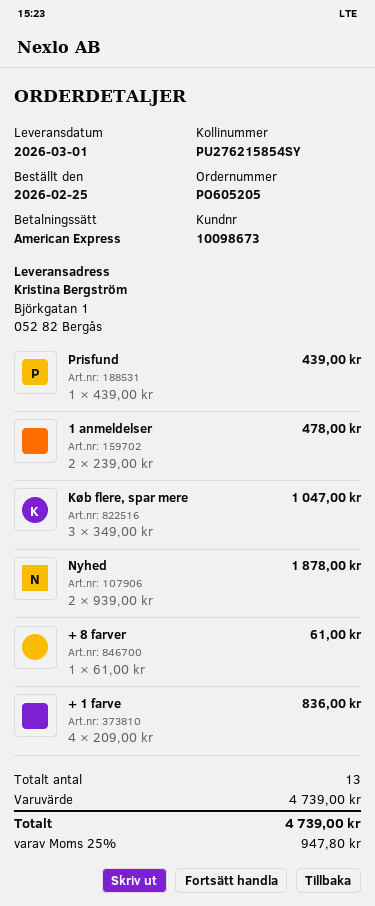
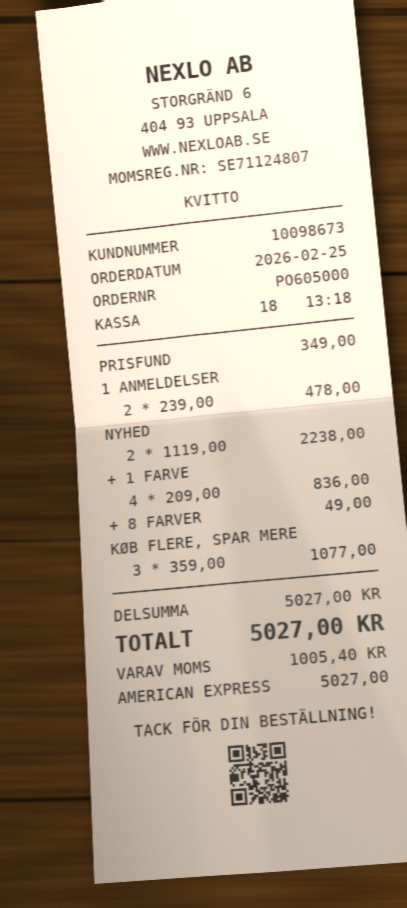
order number: PO605205 -> PO605000
Prisfund: 1 x 439.00 = 439.00 -> 1 x 349.00 = 349.00
Køb flere, spar mere: 3 x 349.00 = 1047.00 -> 3 x 359.00 = 1077.00
Nyhed: 2 x 939.00 = 1878.00 -> 2 x 1119.00 = 2238.00
+ 8 farver: 1 x 61.00 = 61.00 -> 1 x 49.00 = 49.00
subtotal: 4739.00 -> 5027.00
tax: 947.80 -> 1005.40
total: 4739.00 -> 5027.00

